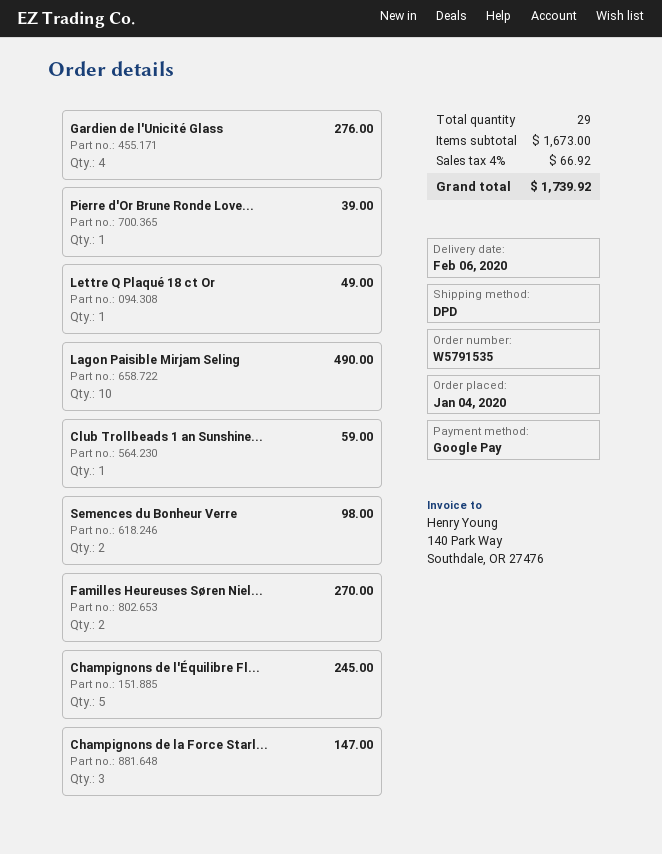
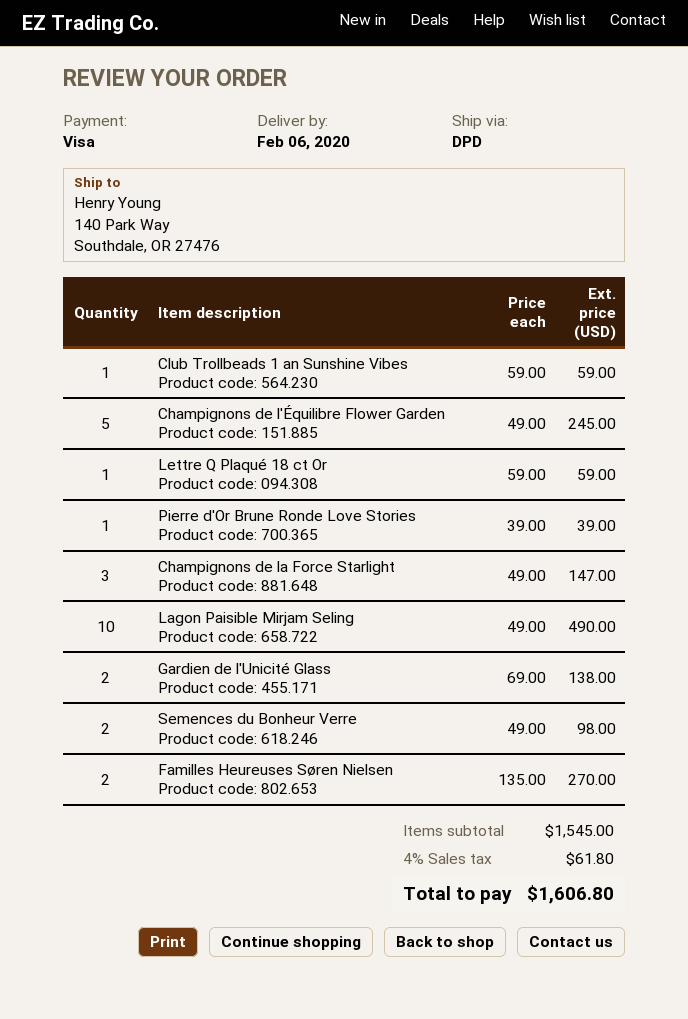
payment method: Google Pay -> Visa
Gardien de l'Unicité Glass: 4 for 276.00 -> 2 for 138.00
Lettre Q Plaqué 18 ct Or: 1 for 49.00 -> 1 for 59.00
subtotal: 1673.00 -> 1545.00
tax: 4% = 66.92 -> 4% = 61.80
total: 1739.92 -> 1606.80

